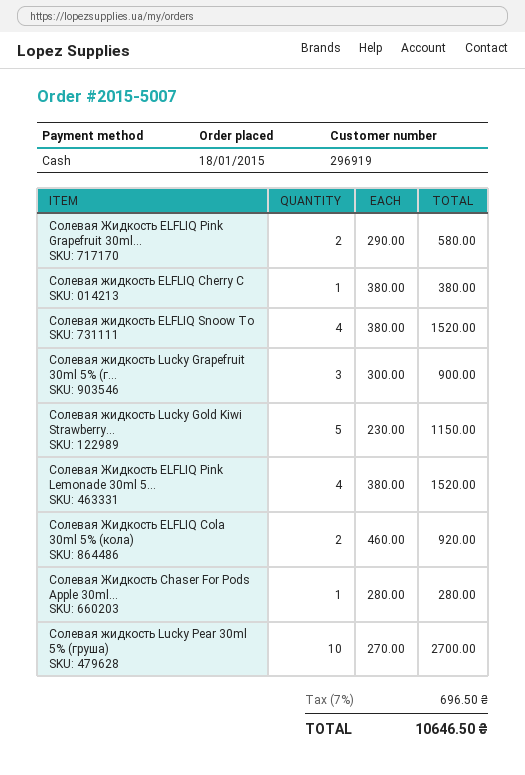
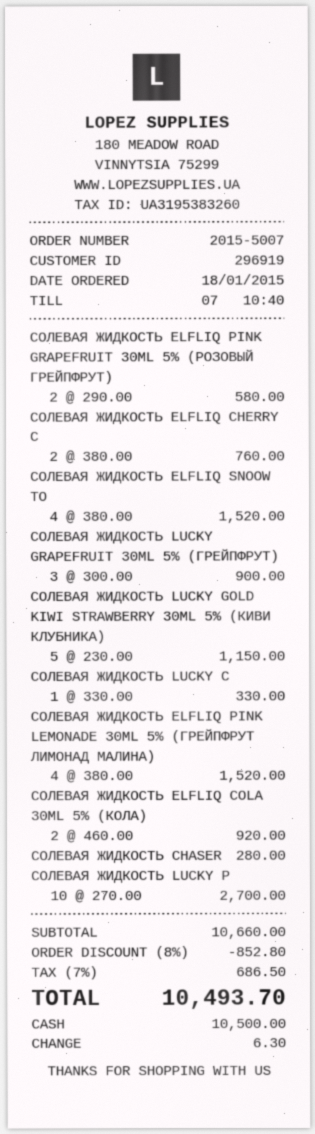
Солевая жидкость ELFLIQ Cherry C: 1 x 380.00 = 380.00 -> 2 x 380.00 = 760.00
СОЛЕВАЯ ЖИДКОСТЬ LUCKY C: none -> 1 x 330.00 = 330.00
discount: none -> 8% = 852.80
tax: 7% = 696.50 -> 7% = 686.50
total: 10646.50 -> 10493.70

